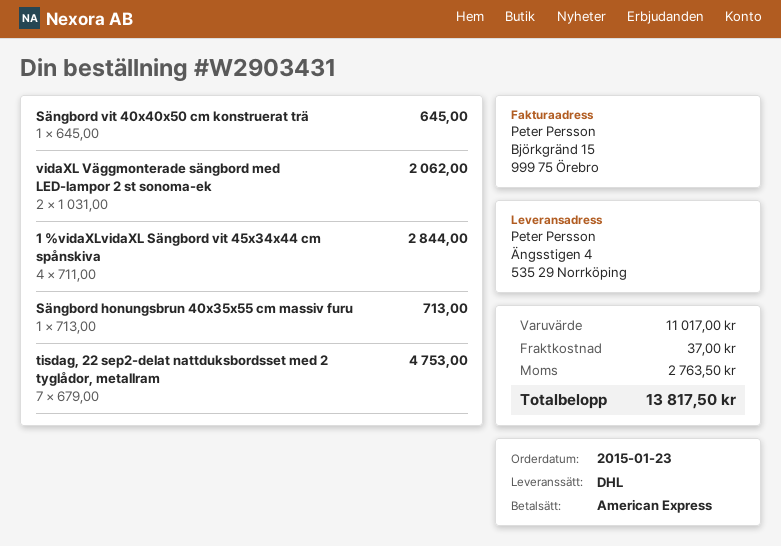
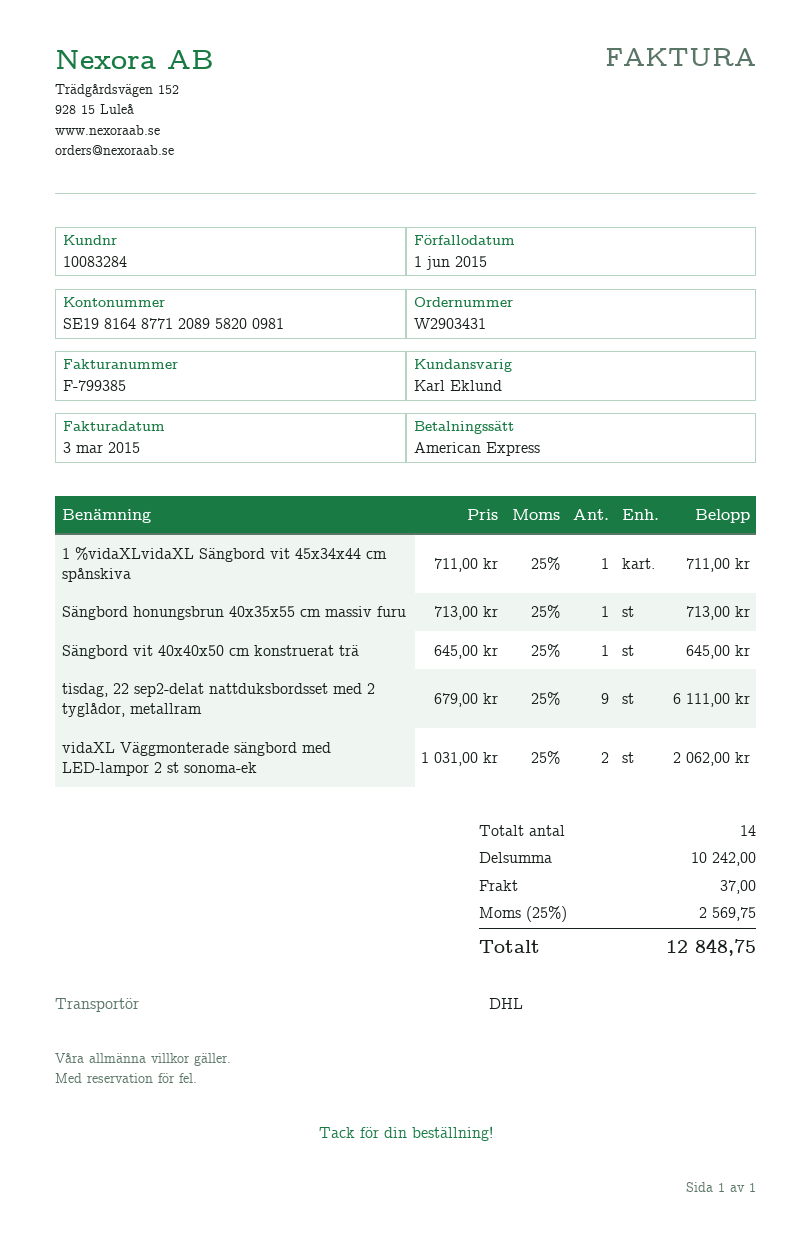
1 %vidaXLvidaXL Sängbord vit 45x34x44 cm spånskiva: 4 x 711.00 = 2844.00 -> 1 x 711.00 = 711.00
tisdag, 22 sep2-delat nattduksbordsset med 2 tyglådor, metallram: 7 x 679.00 = 4753.00 -> 9 x 679.00 = 6111.00
subtotal: 11017.00 -> 10242.00
tax: 2763.50 -> 2569.75
total: 13817.50 -> 12848.75

